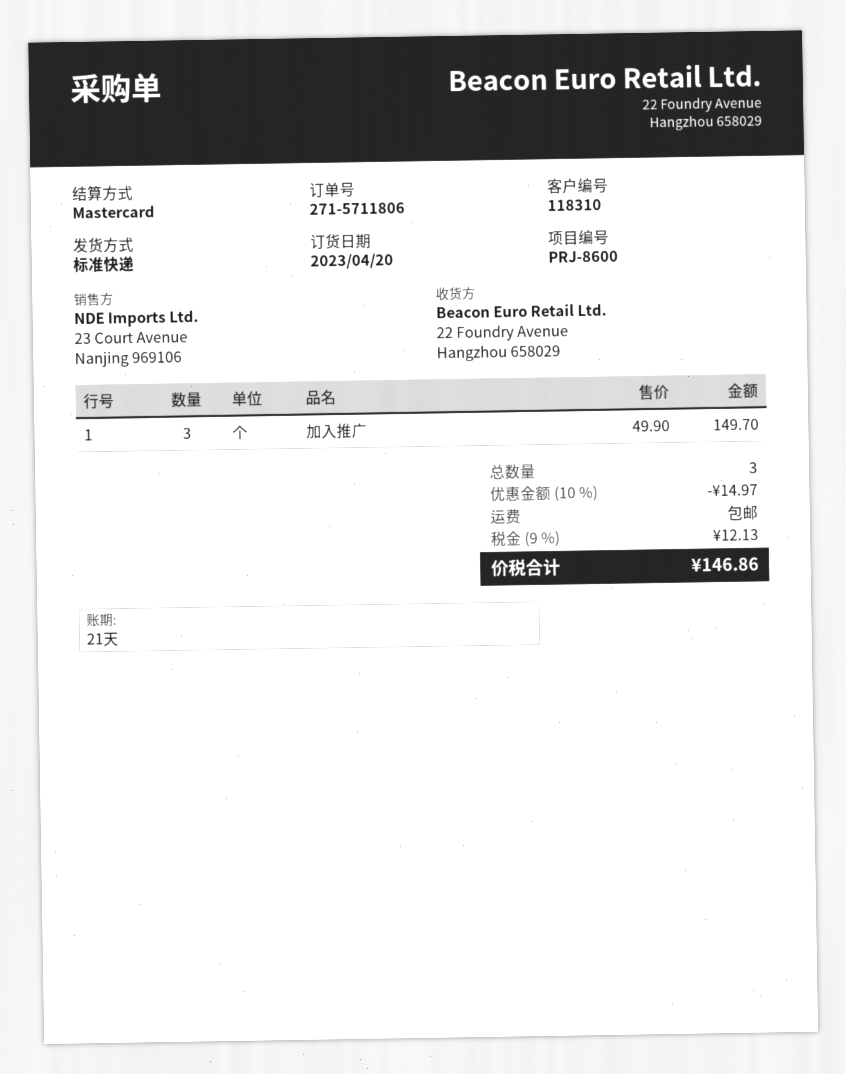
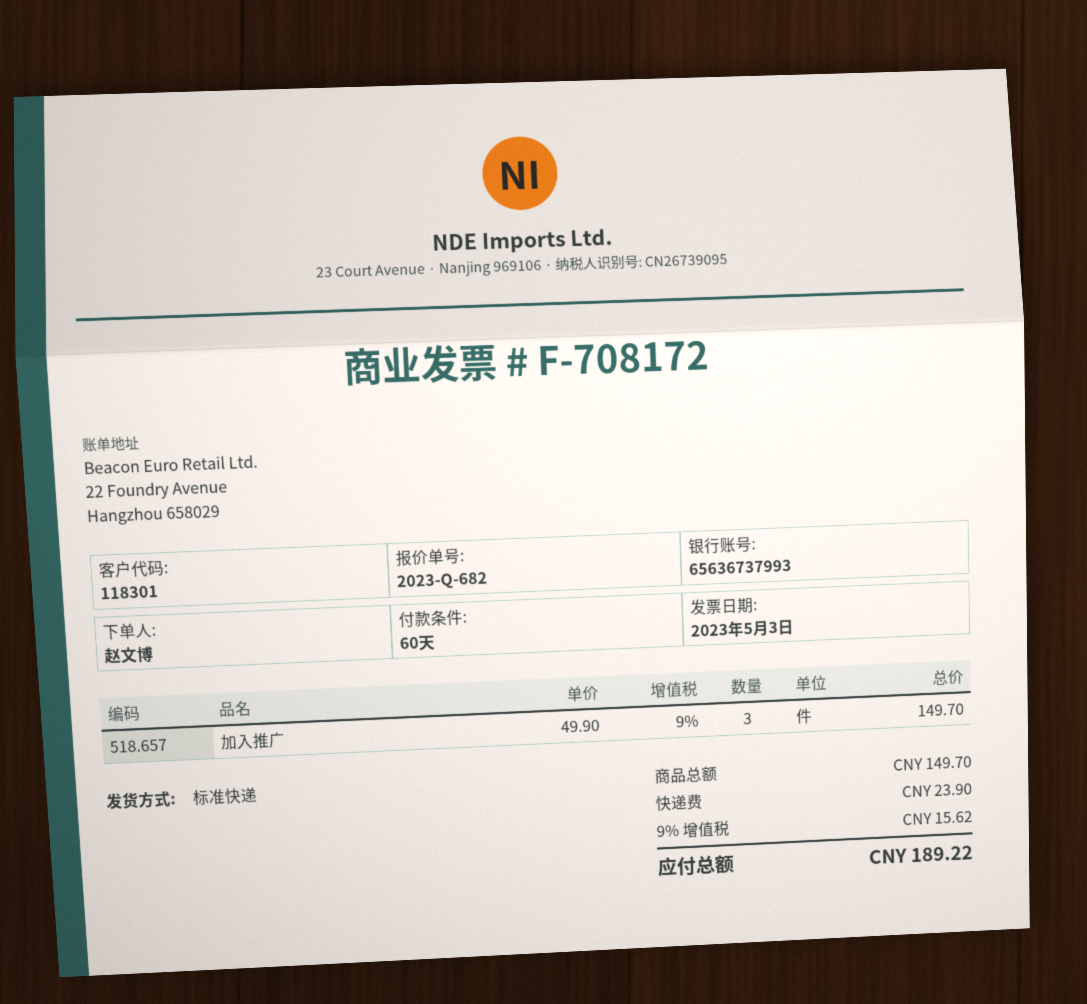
payment terms: 21 days -> 60 days
customer number: 118310 -> 118301
discount: 10% = 14.97 -> none
shipping: 0.00 -> 23.90
tax: 9% = 12.13 -> 9% = 15.62
total: 146.86 -> 189.22

